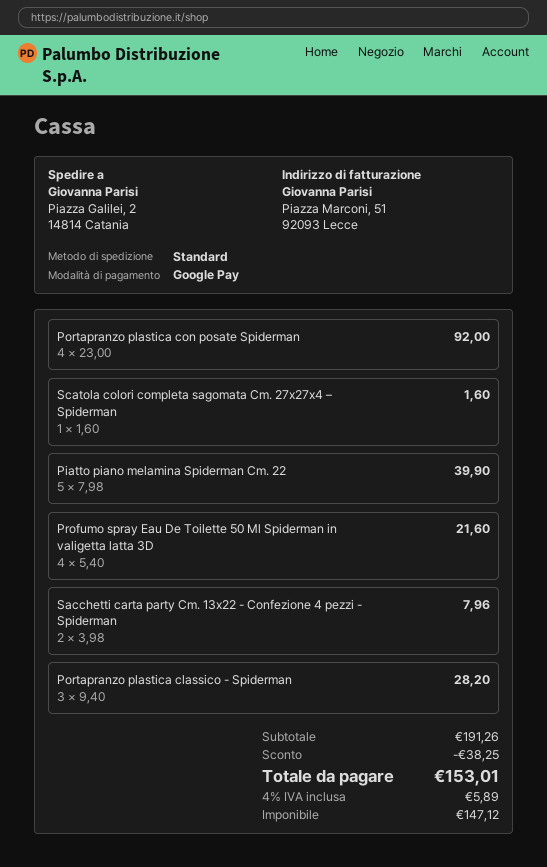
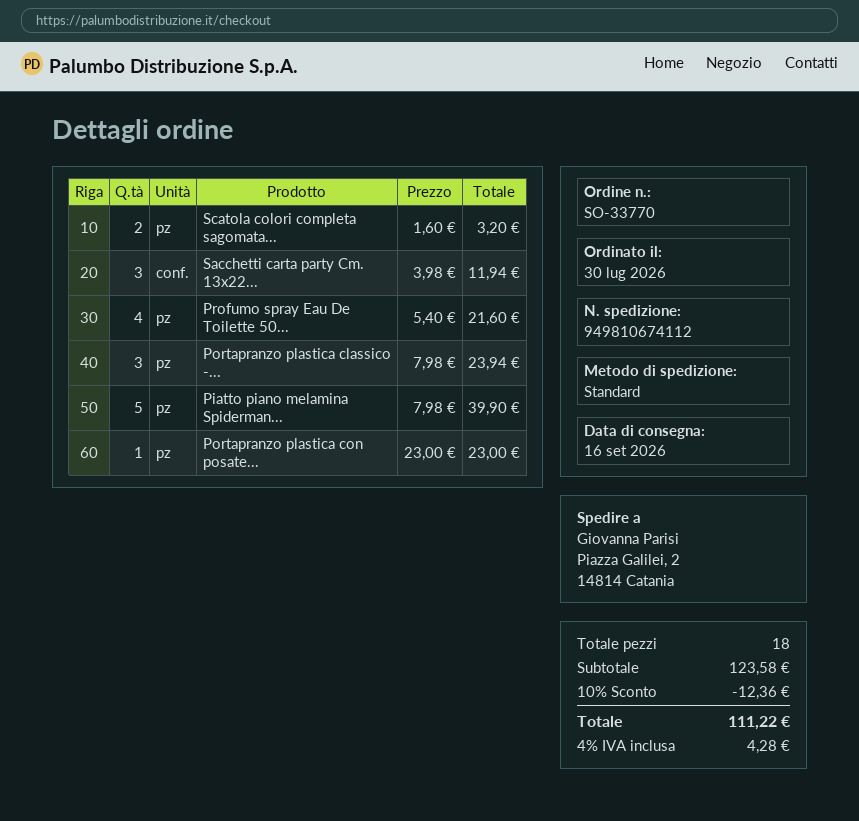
Portapranzo plastica con posate Spiderman: 4 x 23.00 = 92.00 -> 1 x 23.00 = 23.00
Scatola colori completa sagomata Cm. 27x27x4 – Spiderman: 1 x 1.60 = 1.60 -> 2 x 1.60 = 3.20
Sacchetti carta party Cm. 13x22 - Confezione 4 pezzi - Spiderman: 2 x 3.98 = 7.96 -> 3 x 3.98 = 11.94
Portapranzo plastica classico - Spiderman: 3 x 9.40 = 28.20 -> 3 x 7.98 = 23.94
subtotal: 191.26 -> 123.58
discount: 38.25 -> 12.36
tax: 4% = 5.89 -> 4% = 4.28
total: 153.01 -> 111.22

